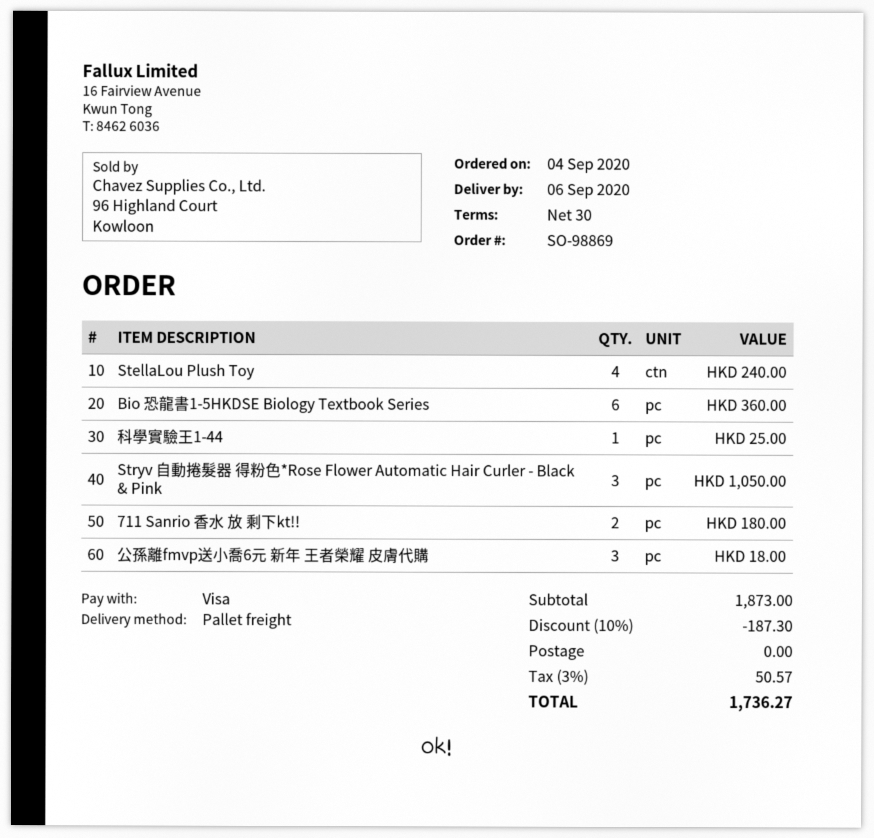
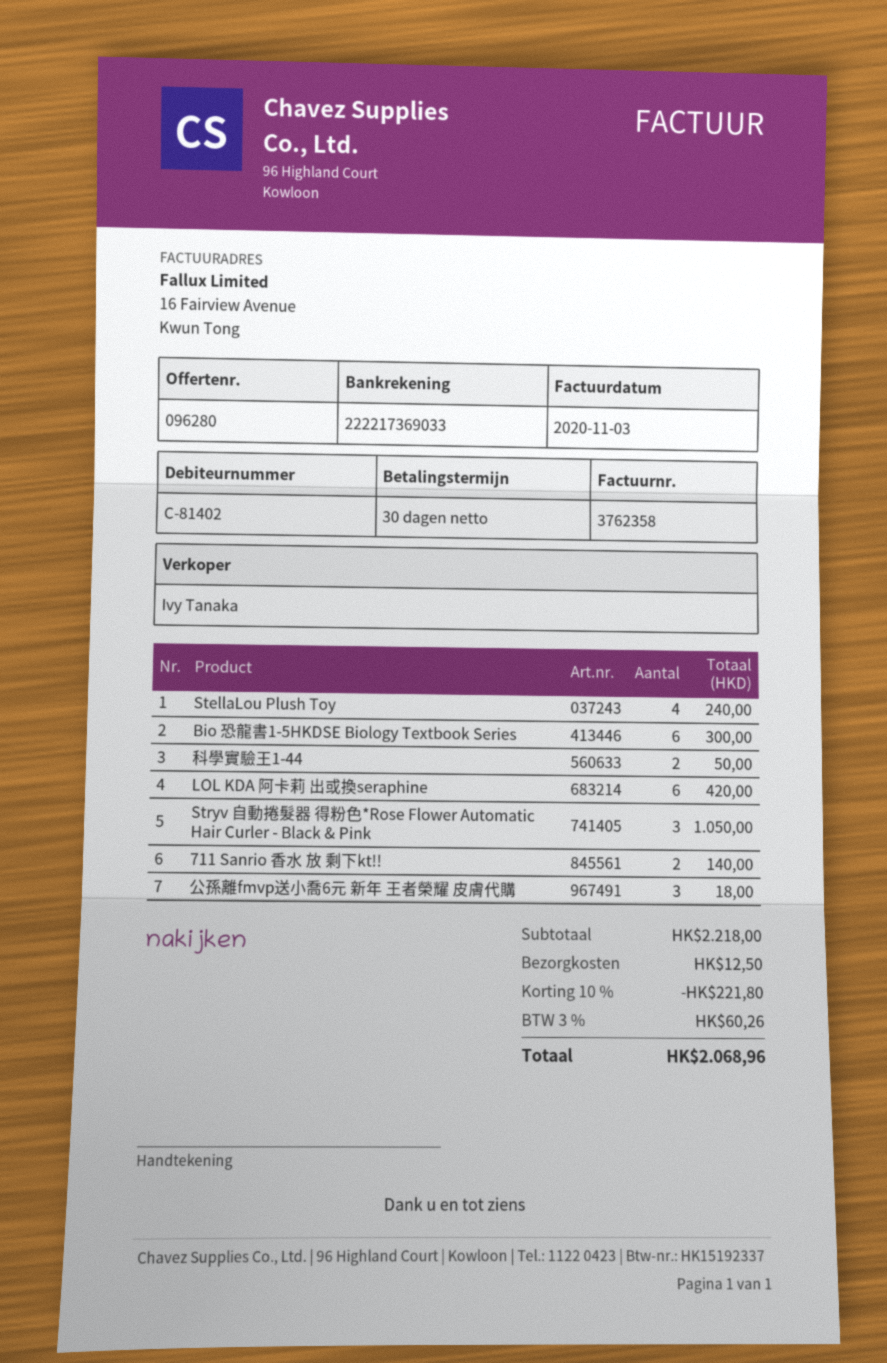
Bio 恐龍書1-5HKDSE Biology Textbook Series: 6 for 360.00 -> 6 for 300.00
科學實驗王1-44: 1 for 25.00 -> 2 for 50.00
711 Sanrio 香水 放 剩下kt!!: 2 for 180.00 -> 2 for 140.00
LOL KDA 阿卡莉 出或換seraphine: none -> 6 for 420.00
subtotal: 1873.00 -> 2218.00
discount: 10% = 187.30 -> 10% = 221.80
shipping: 0.00 -> 12.50
tax: 3% = 50.57 -> 3% = 60.26
total: 1736.27 -> 2068.96

